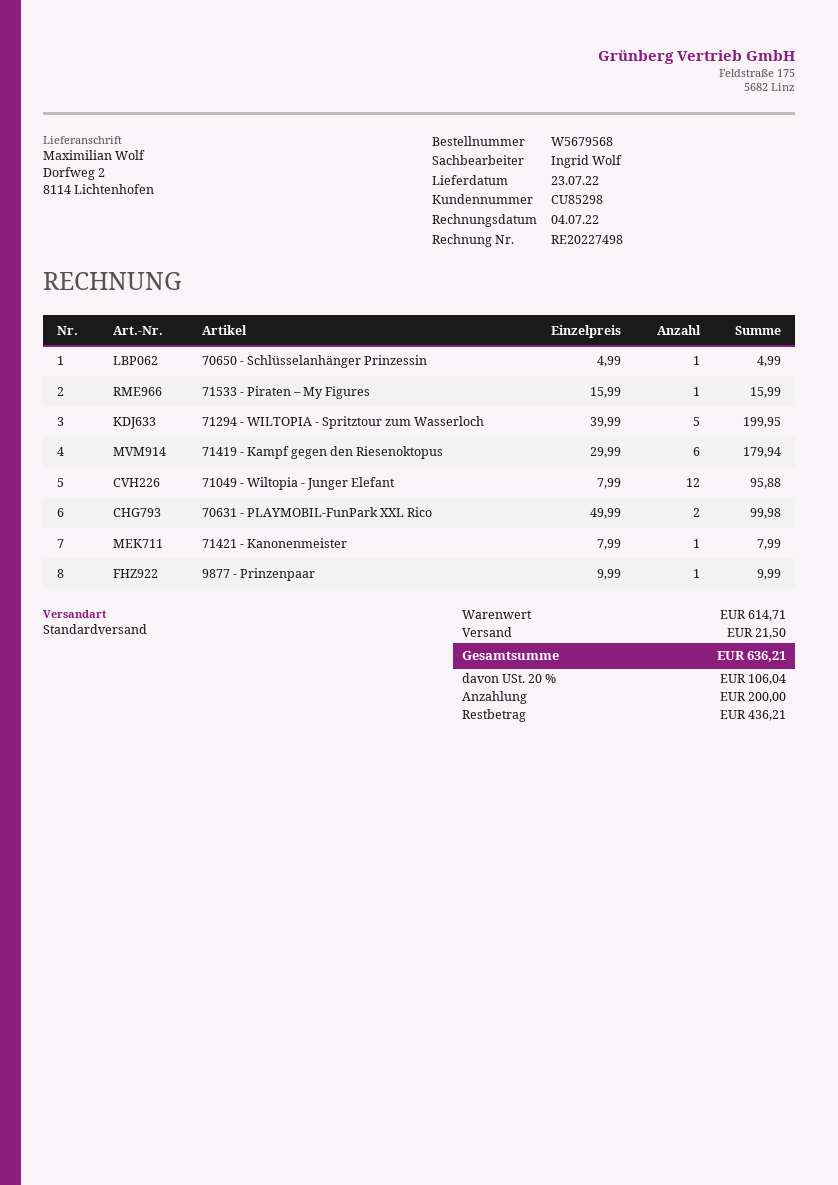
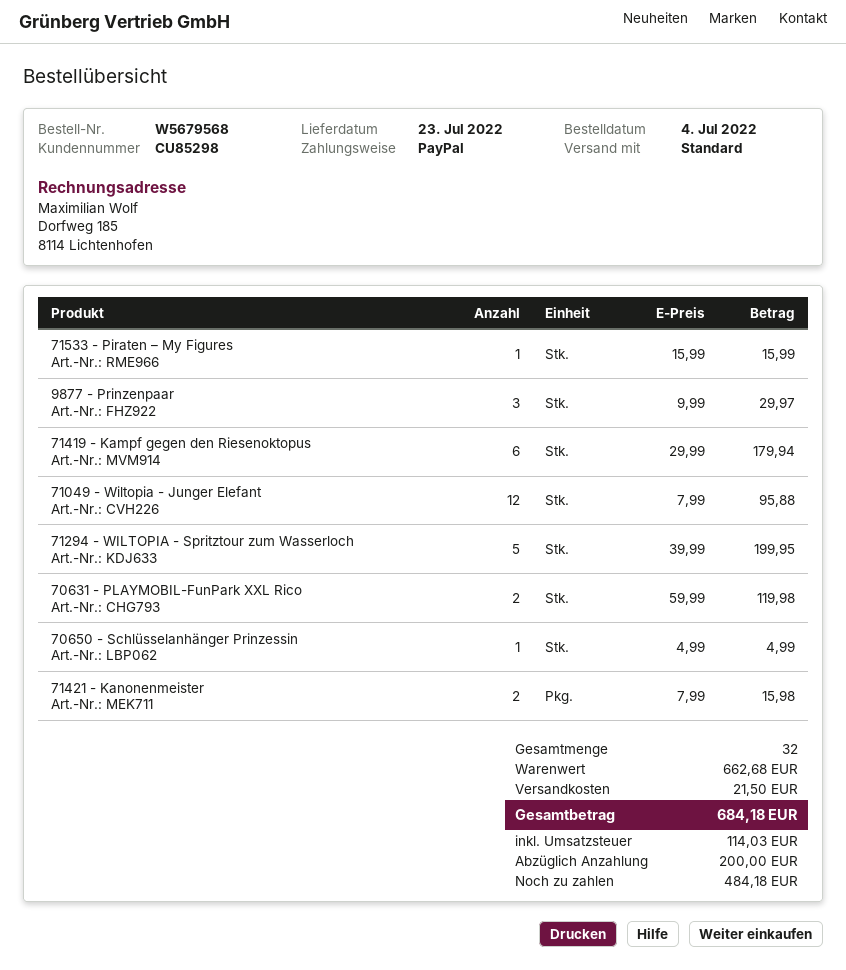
70631 - PLAYMOBIL-FunPark XXL Rico: 2 x 49.99 = 99.98 -> 2 x 59.99 = 119.98
71421 - Kanonenmeister: 1 x 7.99 = 7.99 -> 2 x 7.99 = 15.98
9877 - Prinzenpaar: 1 x 9.99 = 9.99 -> 3 x 9.99 = 29.97
subtotal: 614.71 -> 662.68
tax: 106.04 -> 114.03
total: 636.21 -> 684.18
balance: 436.21 -> 484.18

